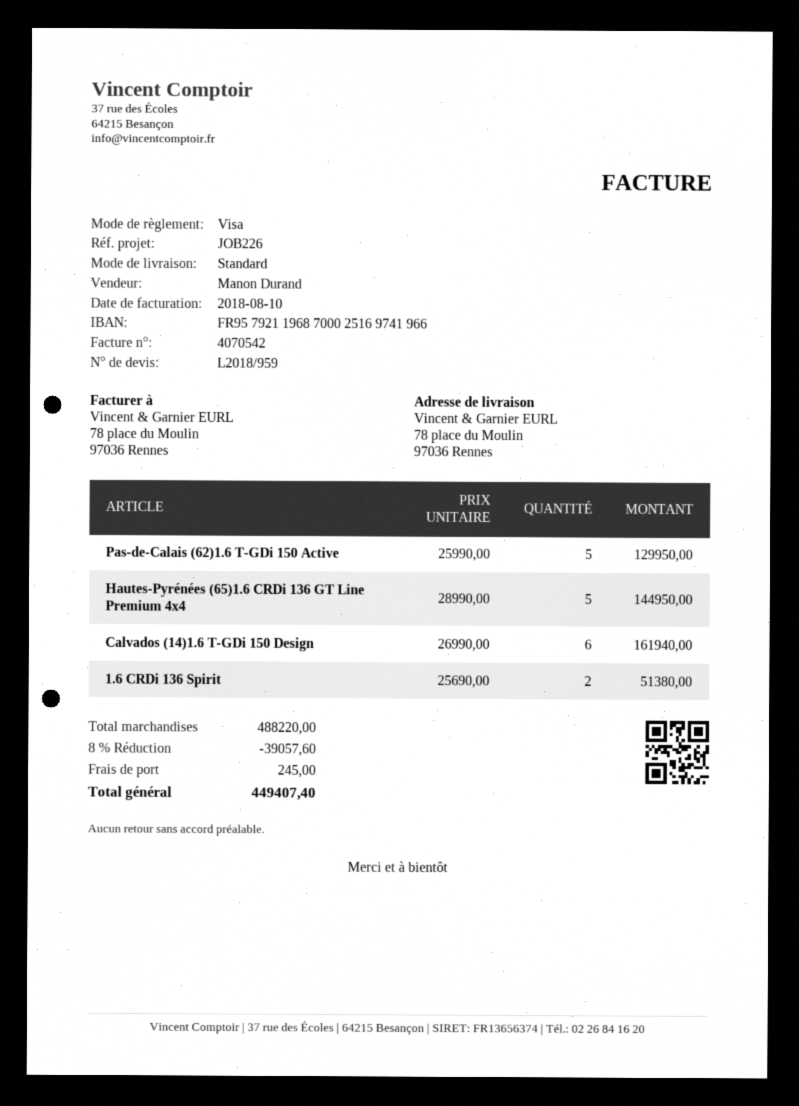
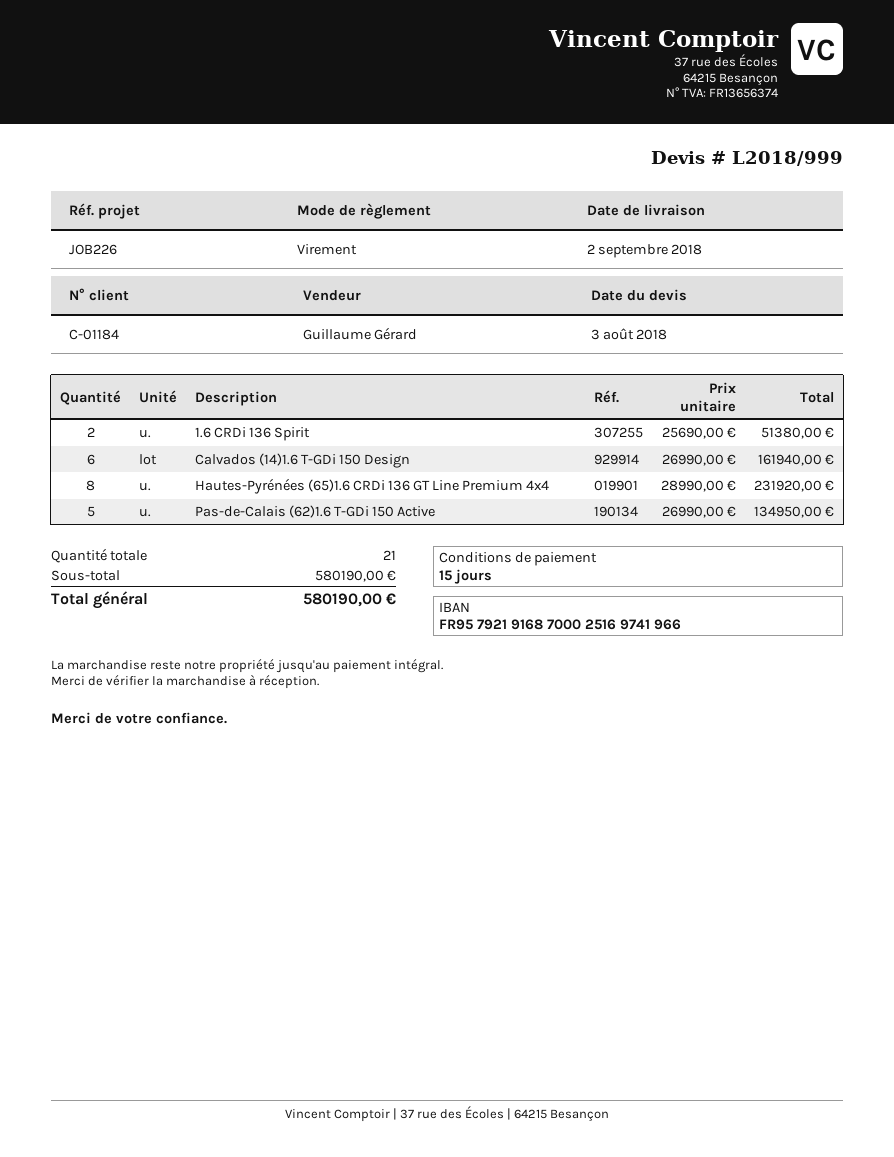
quote number: L2018/959 -> L2018/999
sales rep: Manon Durand -> Guillaume Gérard
payment method: Visa -> bank transfer
bank account: FR9579211968700025169741966 -> FR9579219168700025169741966
Pas-de-Calais (62)1.6 T-GDi 150 Active: 5 x 25990.00 = 129950.00 -> 5 x 26990.00 = 134950.00
Hautes-Pyrénées (65)1.6 CRDi 136 GT Line Premium 4x4: 5 x 28990.00 = 144950.00 -> 8 x 28990.00 = 231920.00
subtotal: 488220.00 -> 580190.00
discount: 8% = 39057.60 -> none
shipping: 245.00 -> none
total: 449407.40 -> 580190.00

